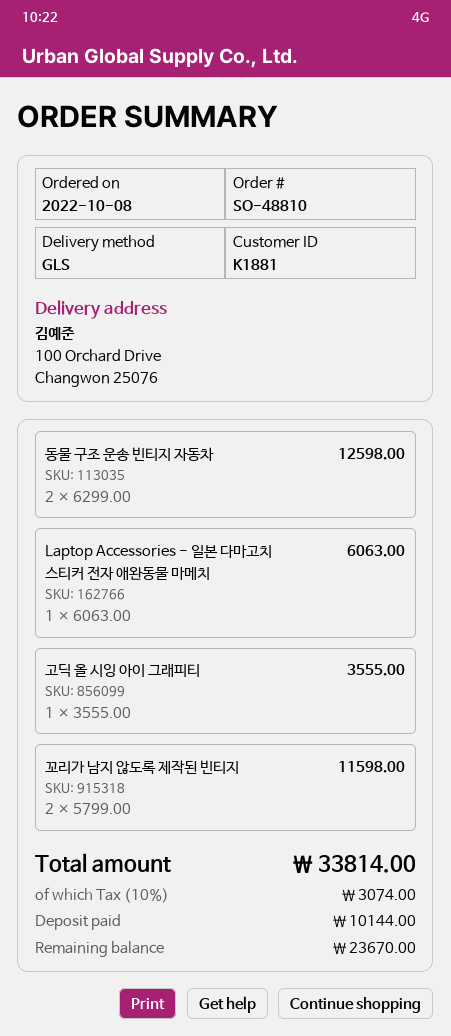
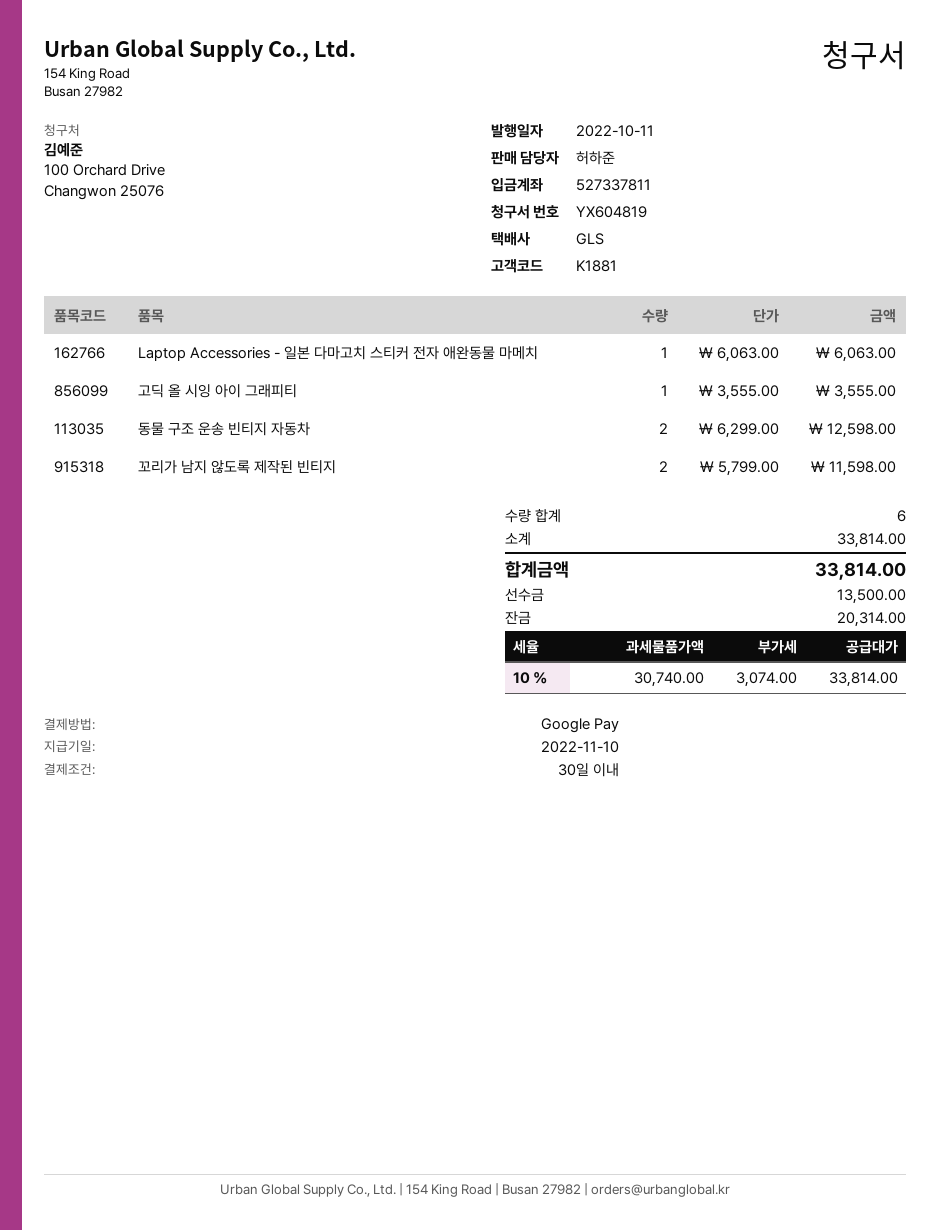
deposit: 10144.00 -> 13500.00
balance: 23670.00 -> 20314.00

